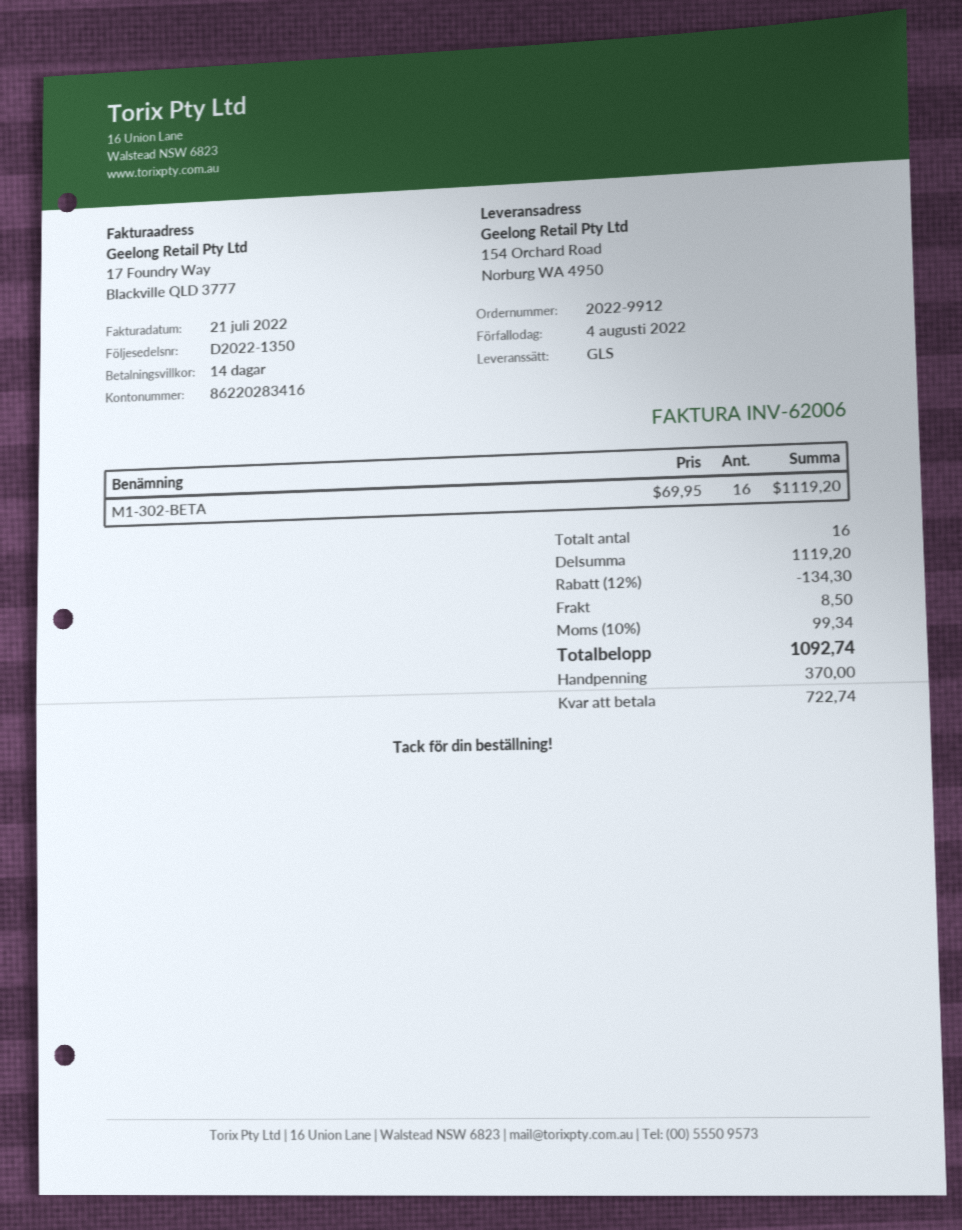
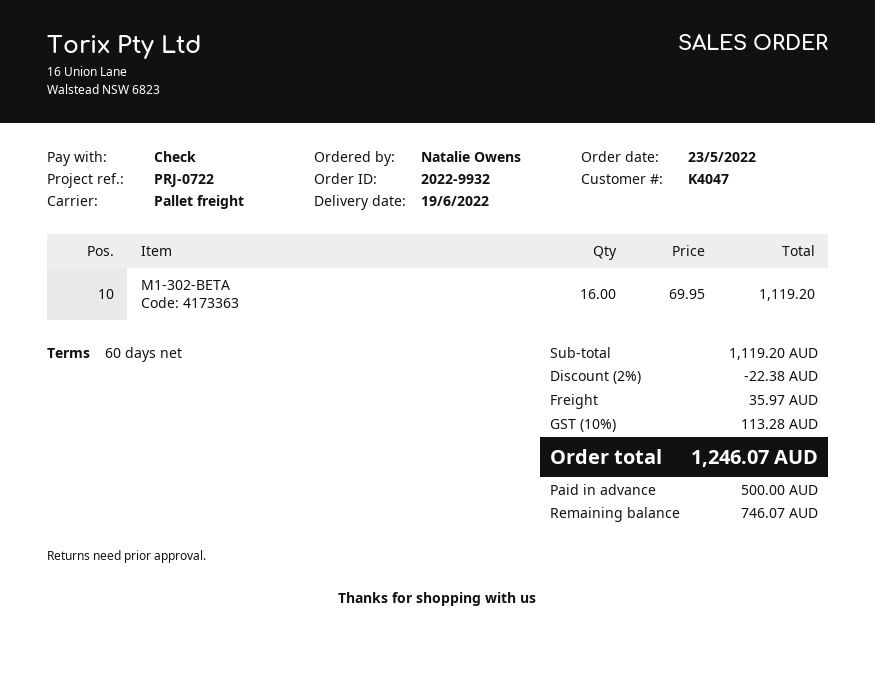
order number: 2022-9912 -> 2022-9932
payment terms: 14 days -> 60 days
shipping method: GLS -> pallet freight
discount: 12% = 134.30 -> 2% = 22.38
shipping: 8.50 -> 35.97
tax: 10% = 99.34 -> 10% = 113.28
total: 1092.74 -> 1246.07
deposit: 370.00 -> 500.00
balance: 722.74 -> 746.07

